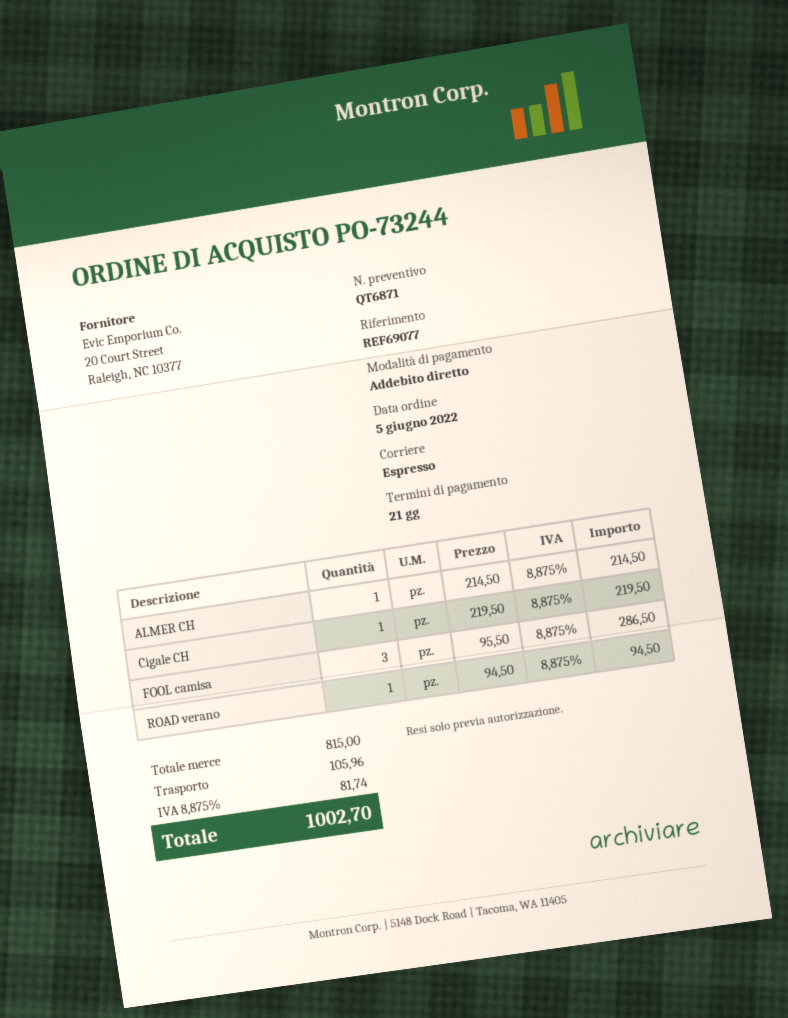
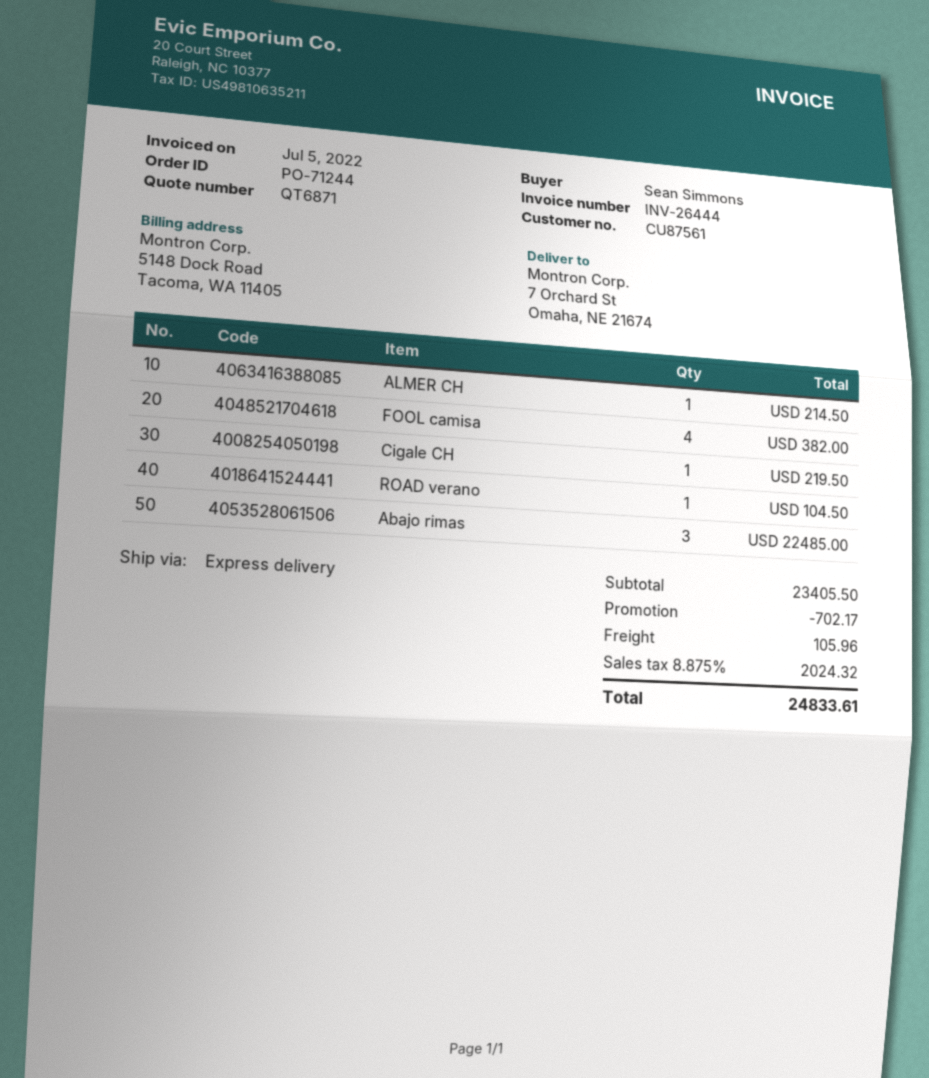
order number: PO-73244 -> PO-71244
FOOL camisa: 3 for 286.50 -> 4 for 382.00
ROAD verano: 1 for 94.50 -> 1 for 104.50
Abajo rimas: none -> 3 for 22485.00
subtotal: 815.00 -> 23405.50
discount: none -> 702.17
tax: 8.875% = 81.74 -> 8.875% = 2024.32
total: 1002.70 -> 24833.61

